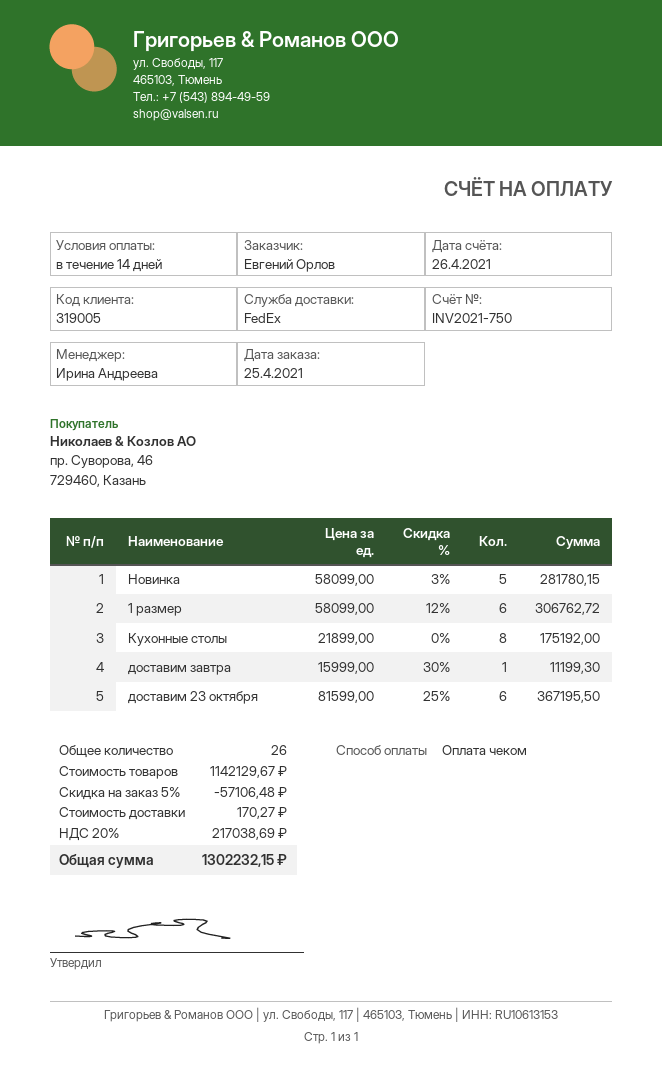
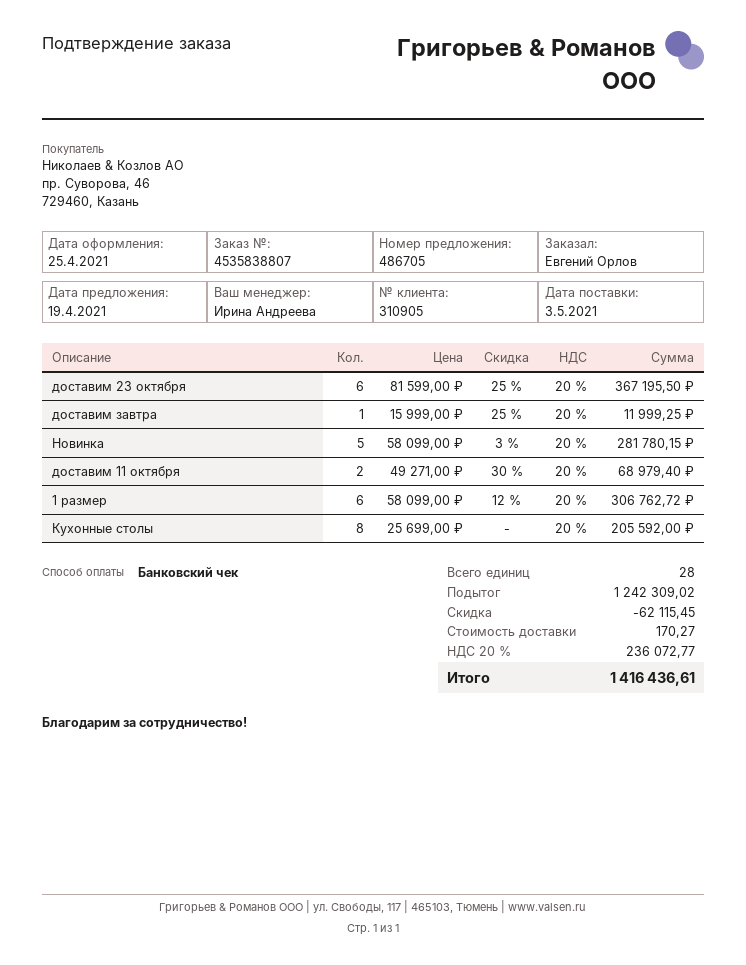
customer number: 319005 -> 310905
Кухонные столы: 8 x 21899.00 = 175192.00 -> 8 x 25699.00 = 205592.00
доставим завтра: 1 x 15999.00 - 30% = 11199.30 -> 1 x 15999.00 - 25% = 11999.25
доставим 11 октября: none -> 2 x 49271.00 - 30% = 68979.40
total quantity: 26 -> 28
subtotal: 1142129.67 -> 1242309.02
discount: 57106.48 -> 62115.45
tax: 20% = 217038.69 -> 20% = 236072.77
total: 1302232.15 -> 1416436.61

